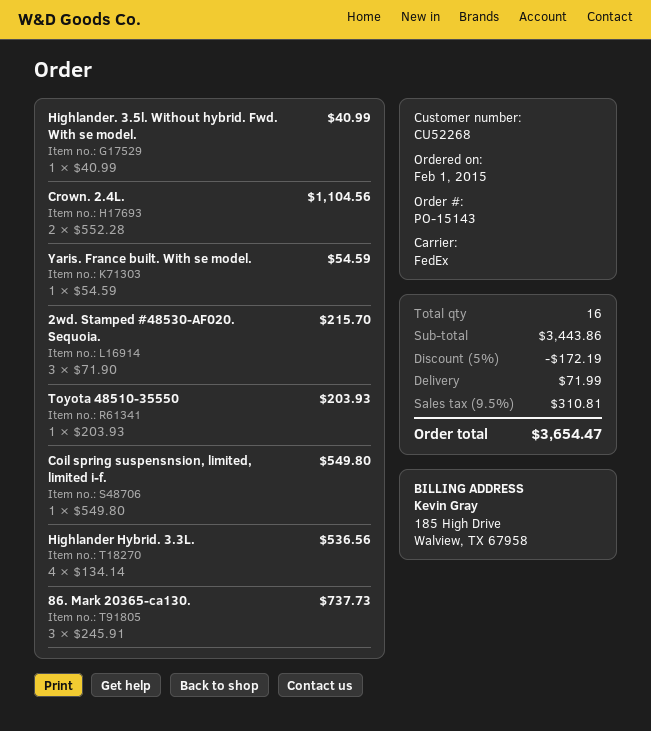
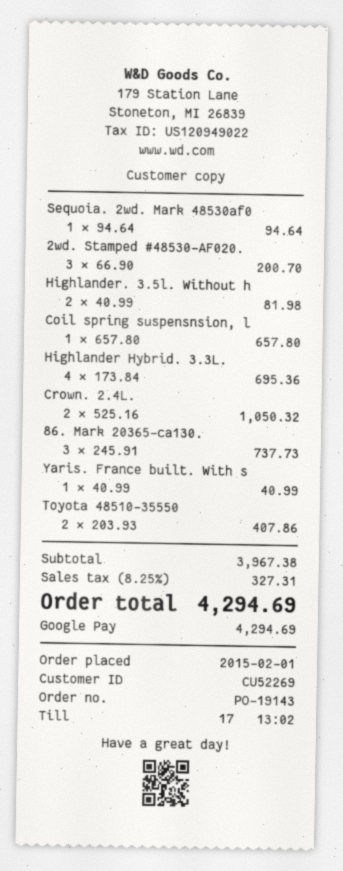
order number: PO-15143 -> PO-19143
customer number: CU52268 -> CU52269
Highlander. 3.5l. Without hybrid. Fwd. With se model.: 1 x 40.99 = 40.99 -> 2 x 40.99 = 81.98
Crown. 2.4L.: 2 x 552.28 = 1104.56 -> 2 x 525.16 = 1050.32
Yaris. France built. With se model.: 1 x 54.59 = 54.59 -> 1 x 40.99 = 40.99
2wd. Stamped #48530-AF020. Sequoia.: 3 x 71.90 = 215.70 -> 3 x 66.90 = 200.70
Toyota 48510-35550: 1 x 203.93 = 203.93 -> 2 x 203.93 = 407.86
Coil spring suspensnsion, limited, limited i-f.: 1 x 549.80 = 549.80 -> 1 x 657.80 = 657.80
Highlander Hybrid. 3.3L.: 4 x 134.14 = 536.56 -> 4 x 173.84 = 695.36
Sequoia. 2wd. Mark 48530af0: none -> 1 x 94.64 = 94.64
subtotal: 3443.86 -> 3967.38
discount: 5% = 172.19 -> none
shipping: 71.99 -> none
tax: 9.5% = 310.81 -> 8.25% = 327.31
total: 3654.47 -> 4294.69

